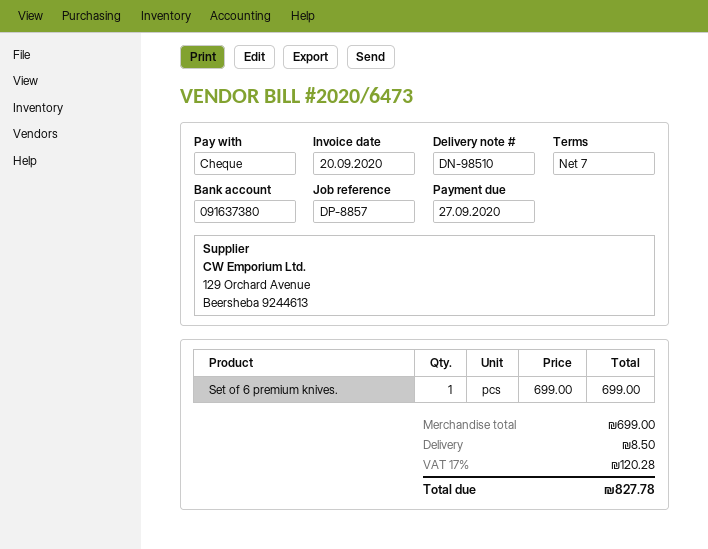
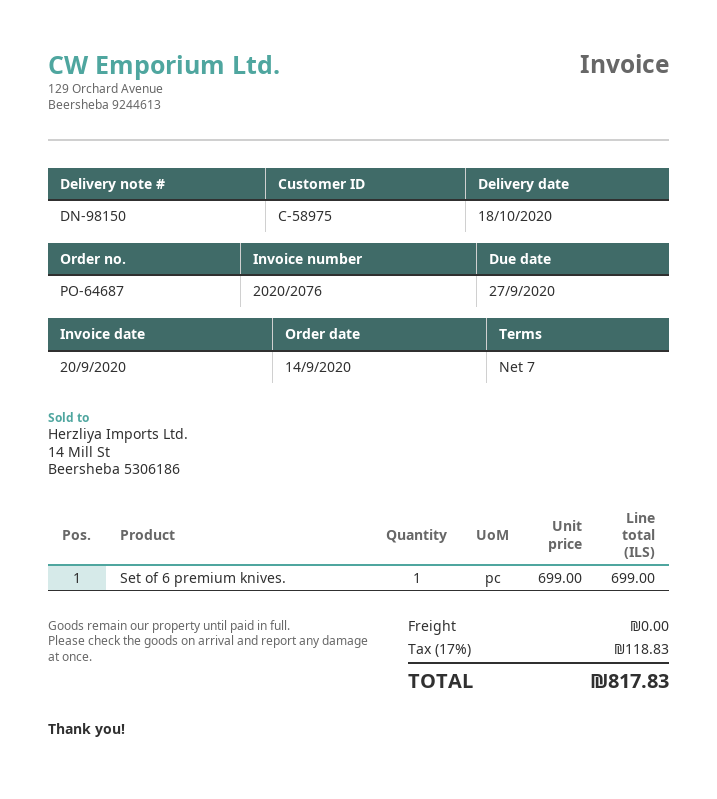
delivery note number: DN-98510 -> DN-98150
invoice number: 2020/6473 -> 2020/2076
shipping: 8.50 -> 0.00
tax: 17% = 120.28 -> 17% = 118.83
total: 827.78 -> 817.83

